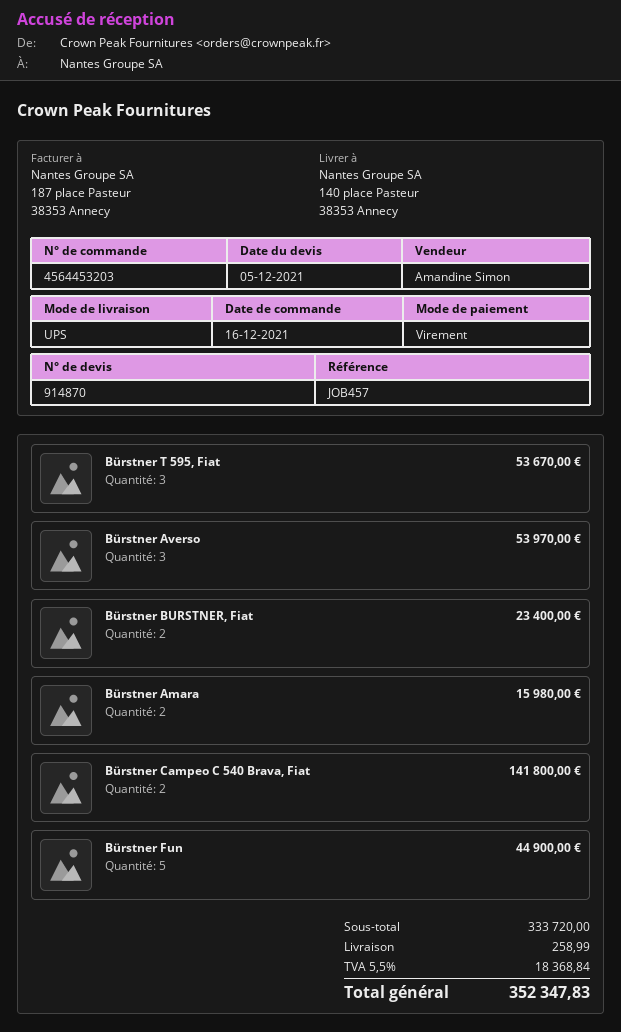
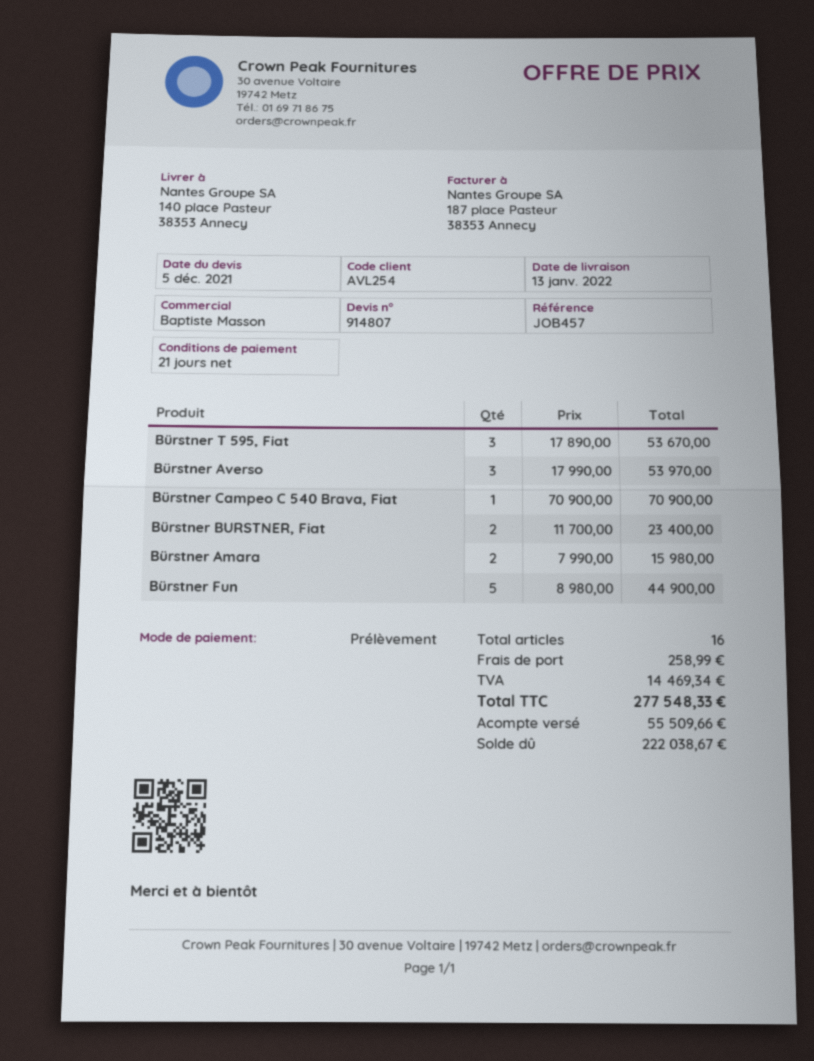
quote number: 914870 -> 914807
sales rep: Amandine Simon -> Baptiste Masson
payment method: bank transfer -> direct debit
Bürstner Campeo C 540 Brava, Fiat: 2 for 141800.00 -> 1 for 70900.00
tax: 18368.84 -> 14469.34
total: 352347.83 -> 277548.33

